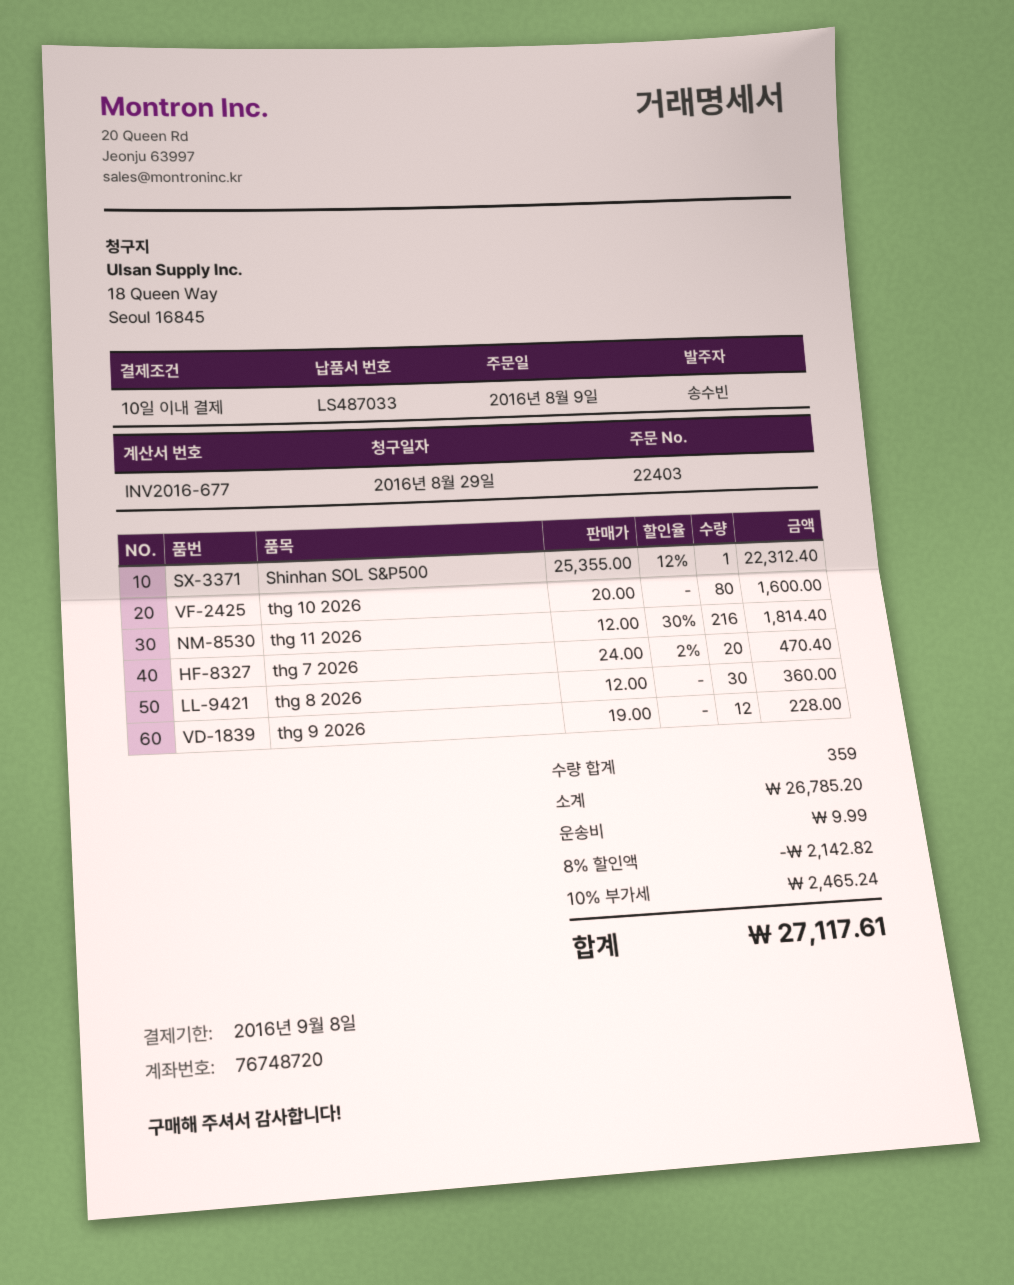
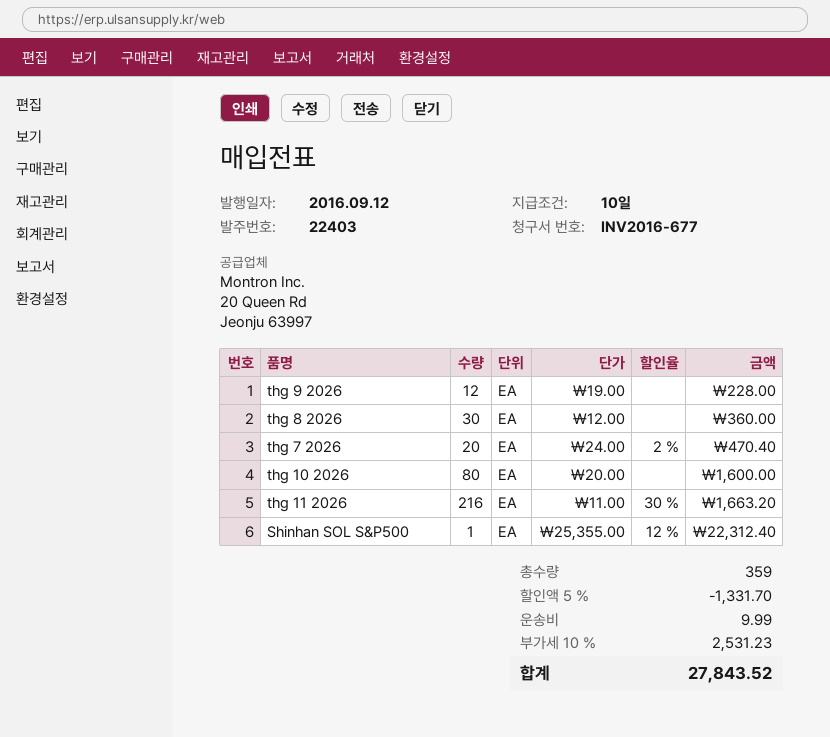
invoice date: 2016-08-29 -> 2016-09-12
thg 11 2026: 216 x 12.00 - 30% = 1814.40 -> 216 x 11.00 - 30% = 1663.20
discount: 8% = 2142.82 -> 5% = 1331.70
tax: 10% = 2465.24 -> 10% = 2531.23
total: 27117.61 -> 27843.52

